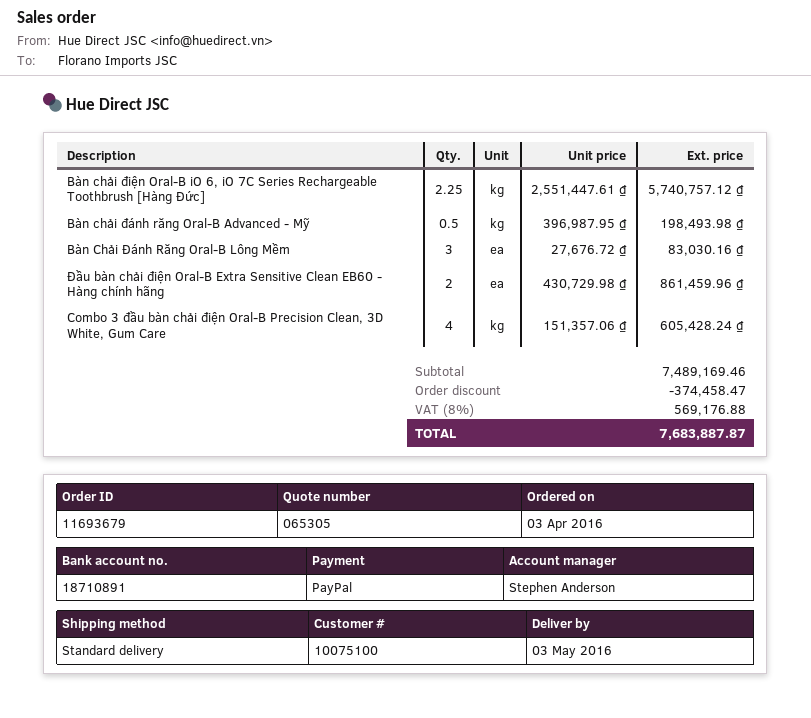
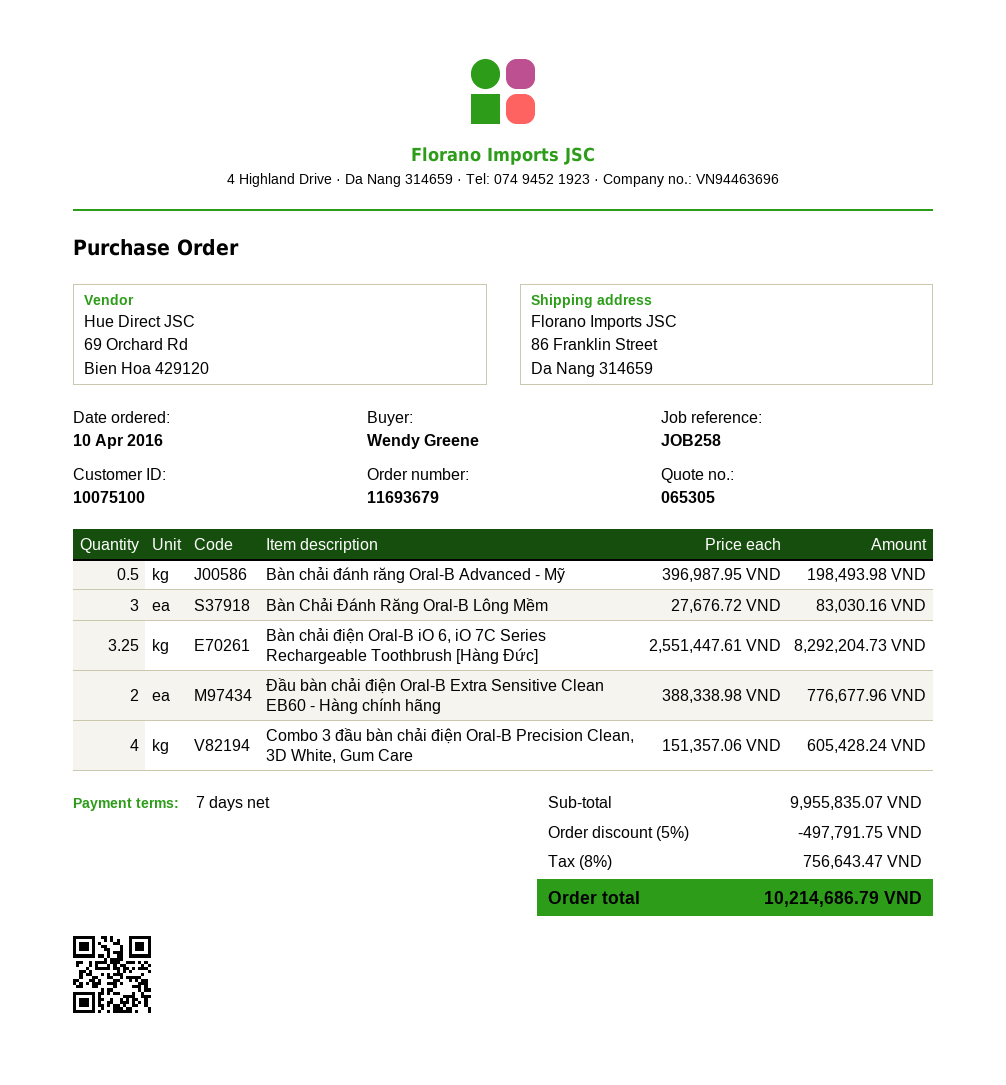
order date: 2016-04-03 -> 2016-04-10
Bàn chải điện Oral-B iO 6, iO 7C Series Rechargeable Toothbrush [Hàng Đức]: 2.25 x 2551447.61 = 5740757.12 -> 3.25 x 2551447.61 = 8292204.73
Đầu bàn chải điện Oral-B Extra Sensitive Clean EB60 - Hàng chính hãng: 2 x 430729.98 = 861459.96 -> 2 x 388338.98 = 776677.96
subtotal: 7489169.46 -> 9955835.07
discount: 374458.47 -> 497791.75
tax: 8% = 569176.88 -> 8% = 756643.47
total: 7683887.87 -> 10214686.79

